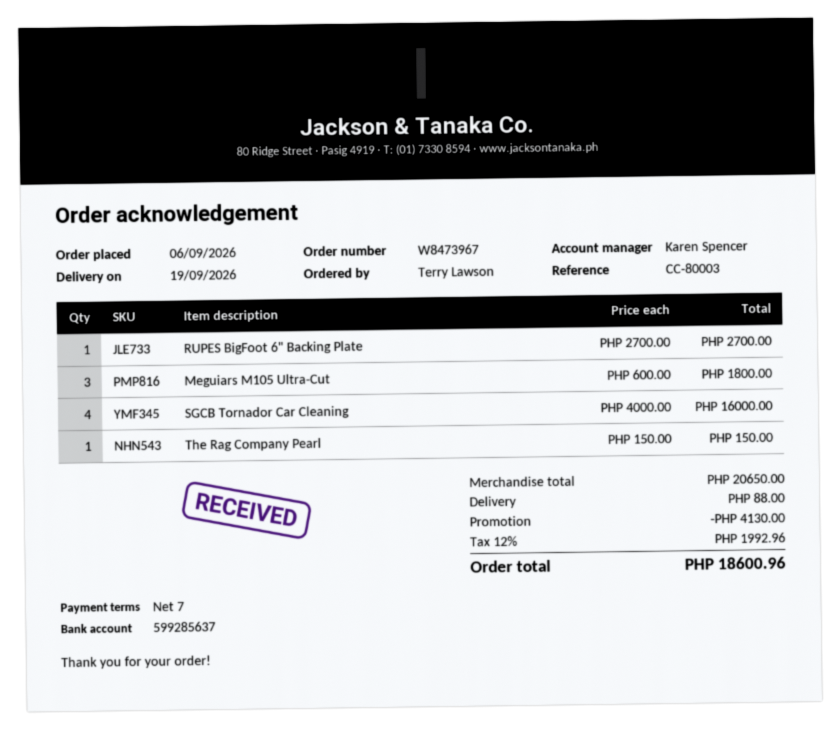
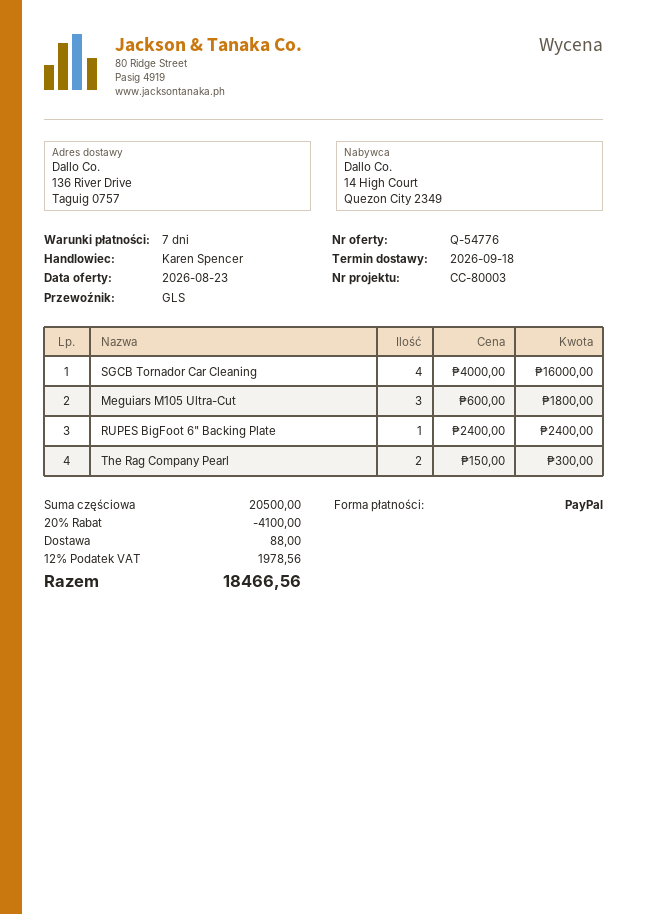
delivery date: 2026-09-19 -> 2026-09-18
RUPES BigFoot 6" Backing Plate: 1 x 2700.00 = 2700.00 -> 1 x 2400.00 = 2400.00
The Rag Company Pearl: 1 x 150.00 = 150.00 -> 2 x 150.00 = 300.00
subtotal: 20650.00 -> 20500.00
discount: 4130.00 -> 4100.00
tax: 12% = 1992.96 -> 12% = 1978.56
total: 18600.96 -> 18466.56

